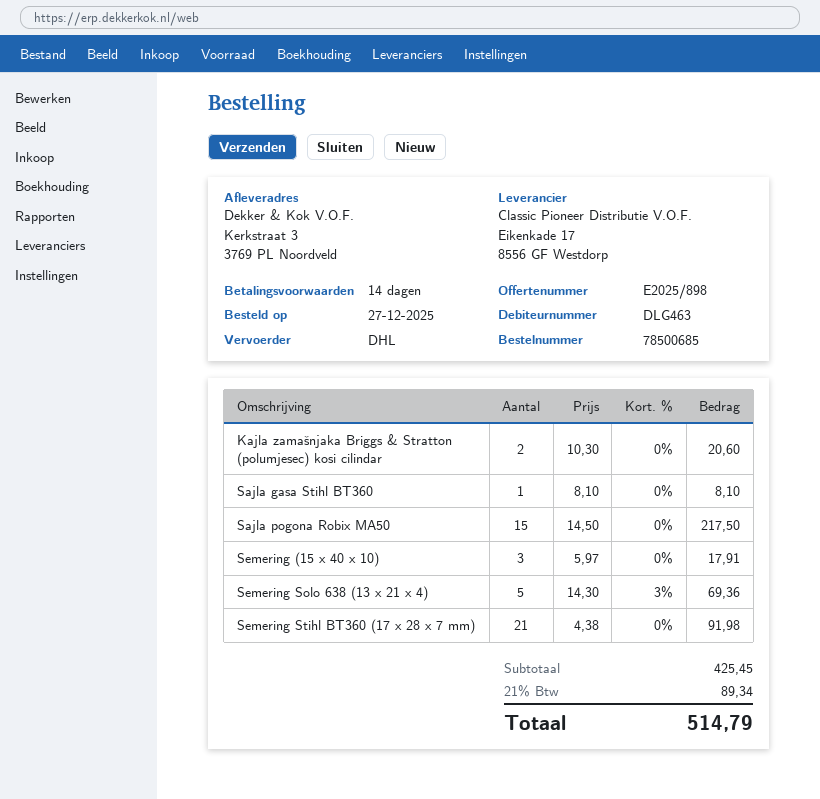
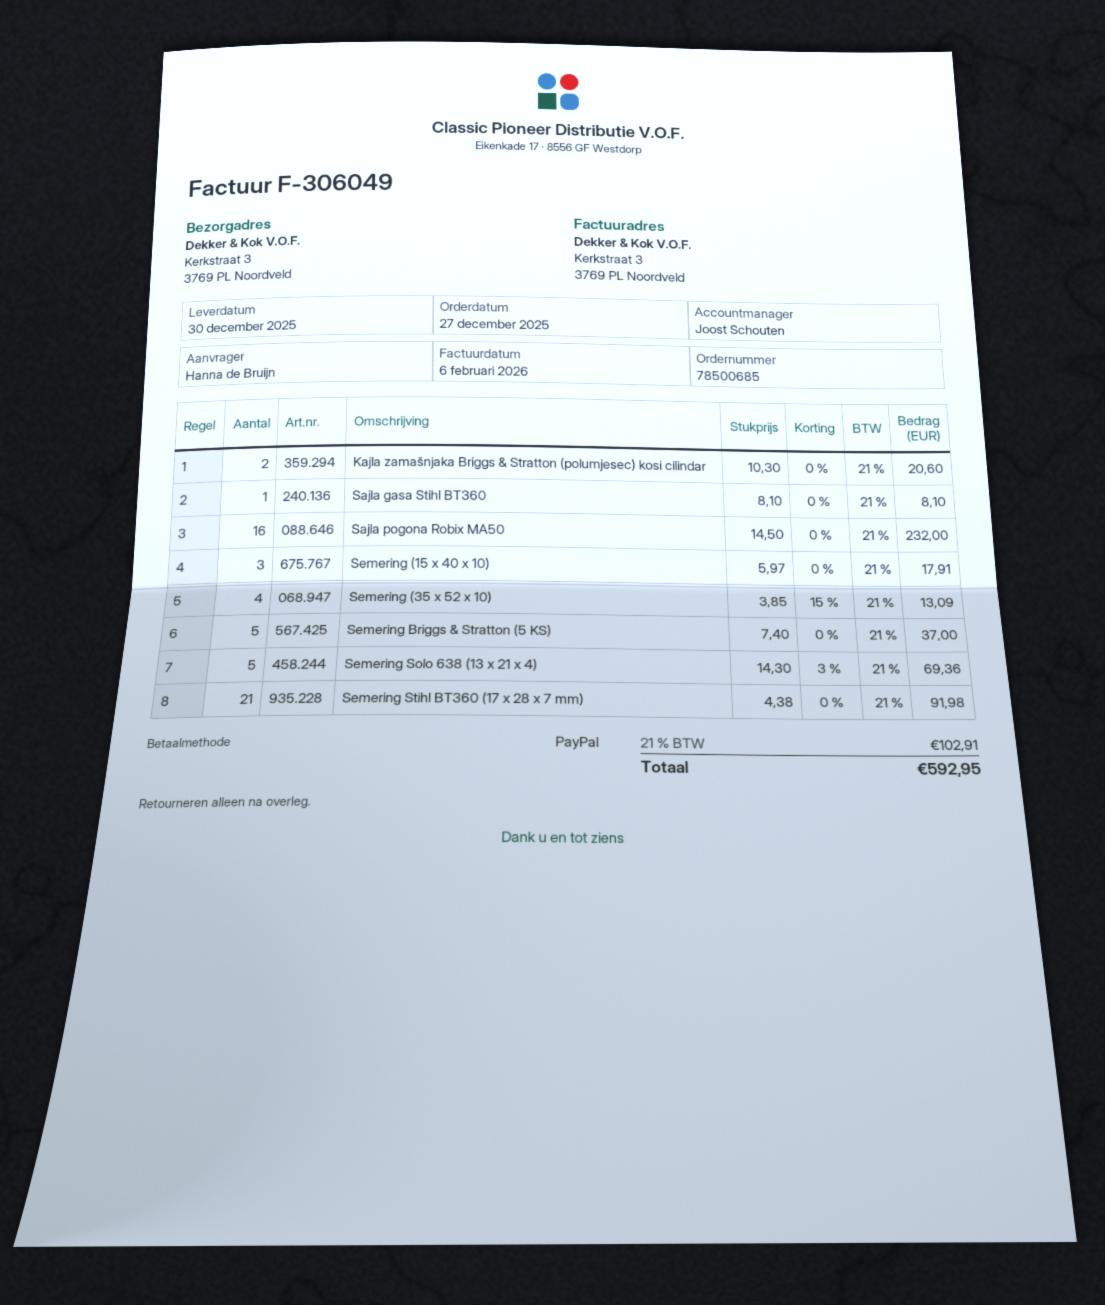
Sajla pogona Robix MA50: 15 x 14.50 = 217.50 -> 16 x 14.50 = 232.00
Semering (35 x 52 x 10): none -> 4 x 3.85 - 15% = 13.09
Semering Briggs & Stratton (5 KS): none -> 5 x 7.40 = 37.00
tax: 21% = 89.34 -> 21% = 102.91
total: 514.79 -> 592.95

